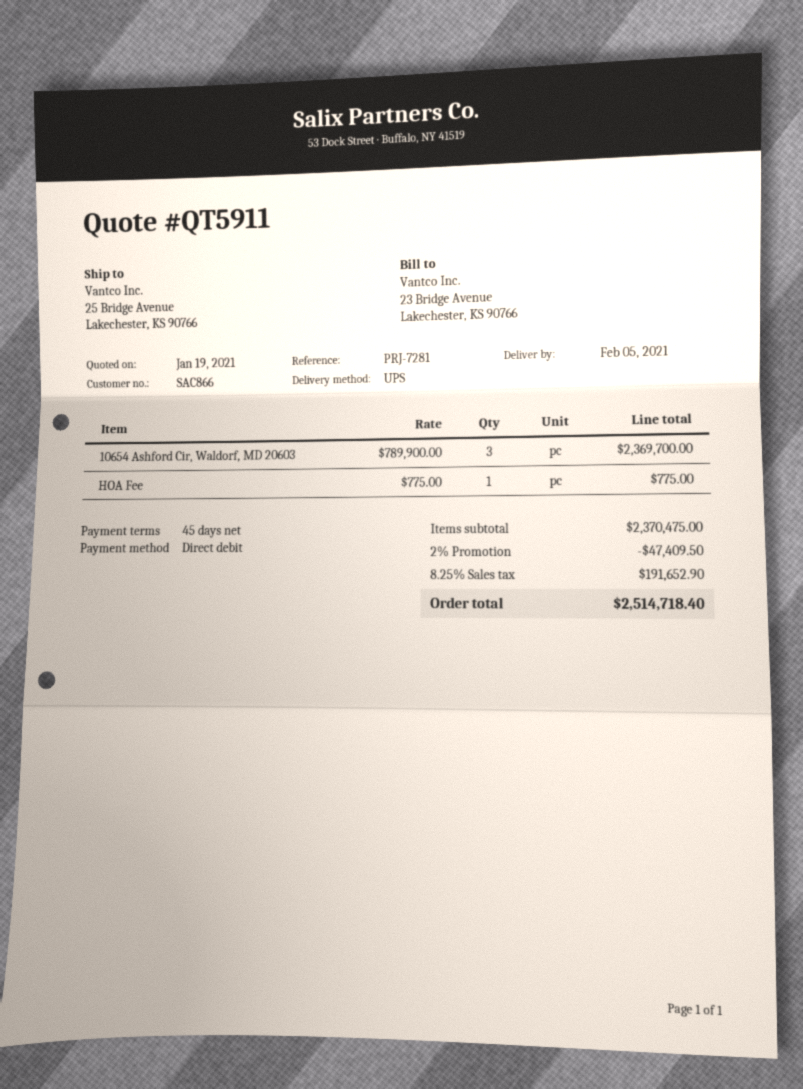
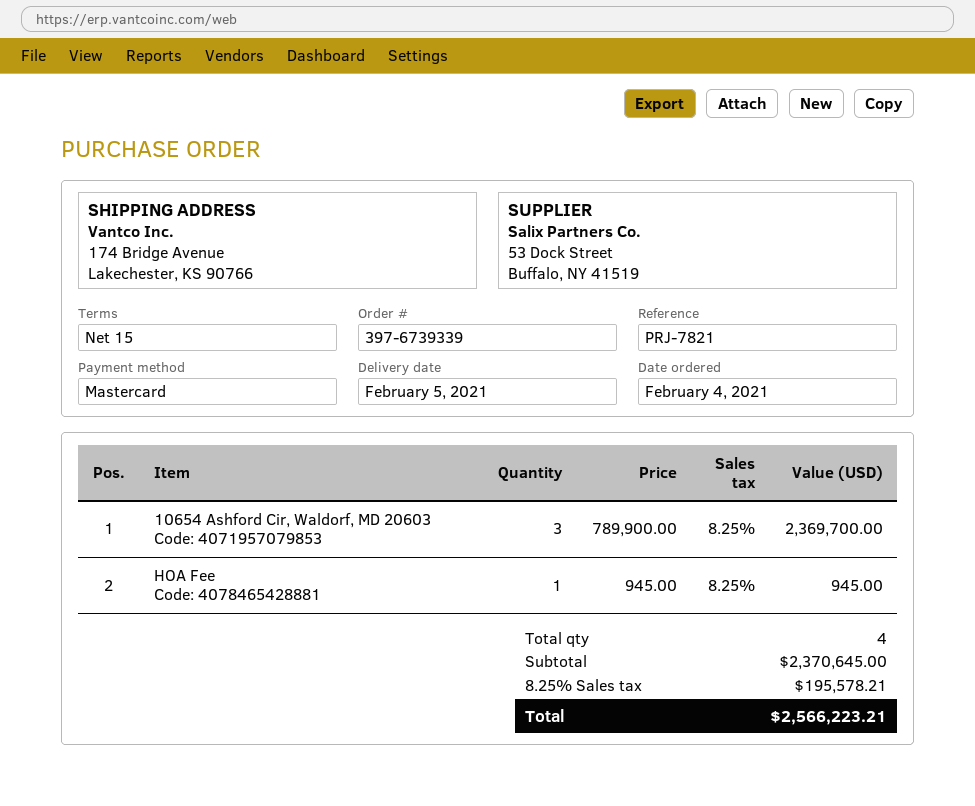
payment terms: 45 days -> 15 days
reference: PRJ-7281 -> PRJ-7821
payment method: direct debit -> Mastercard
ship to: 25 Bridge Avenue, Lakechester, KS 90766 -> 174 Bridge Avenue, Lakechester, KS 90766
HOA Fee: 1 x 775.00 = 775.00 -> 1 x 945.00 = 945.00
subtotal: 2370475.00 -> 2370645.00
discount: 2% = 47409.50 -> none
tax: 8.25% = 191652.90 -> 8.25% = 195578.21
total: 2514718.40 -> 2566223.21

